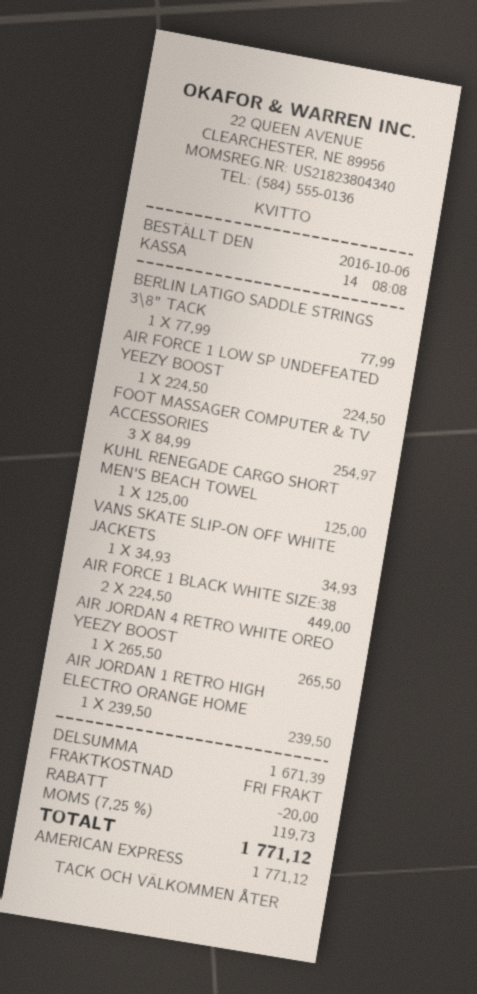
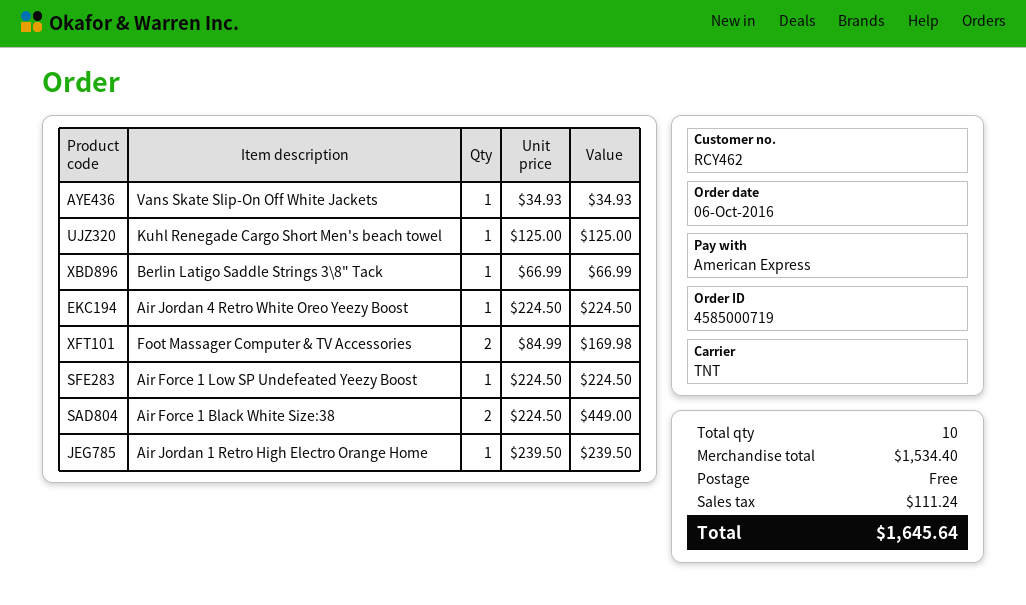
BERLIN LATIGO SADDLE STRINGS 3\8" TACK: 1 x 77.99 = 77.99 -> 1 x 66.99 = 66.99
FOOT MASSAGER COMPUTER & TV ACCESSORIES: 3 x 84.99 = 254.97 -> 2 x 84.99 = 169.98
AIR JORDAN 4 RETRO WHITE OREO YEEZY BOOST: 1 x 265.50 = 265.50 -> 1 x 224.50 = 224.50
subtotal: 1671.39 -> 1534.40
discount: 20.00 -> none
tax: 119.73 -> 111.24
total: 1771.12 -> 1645.64

